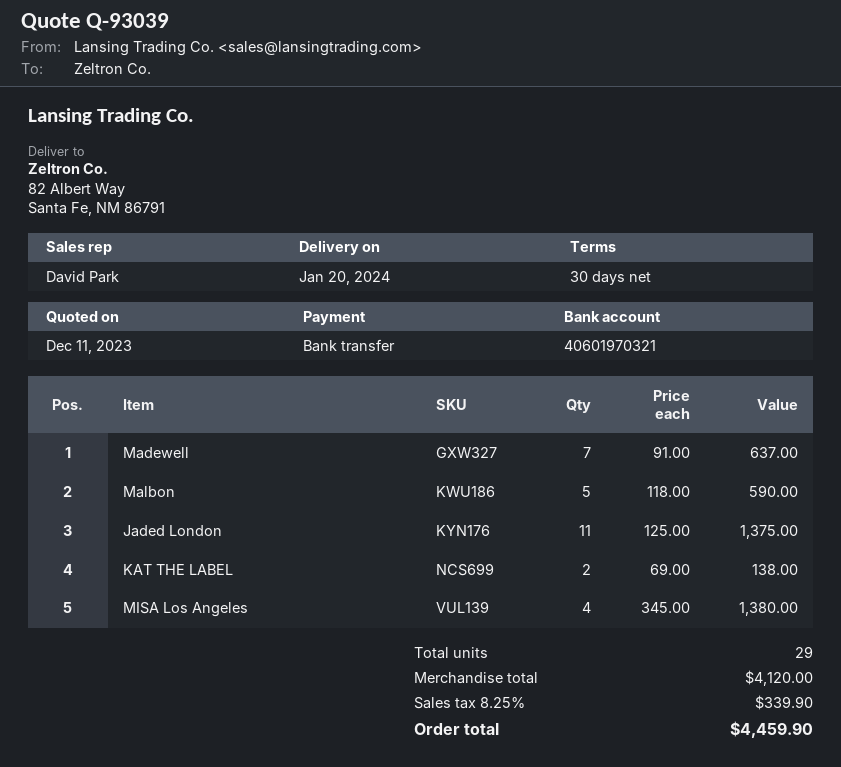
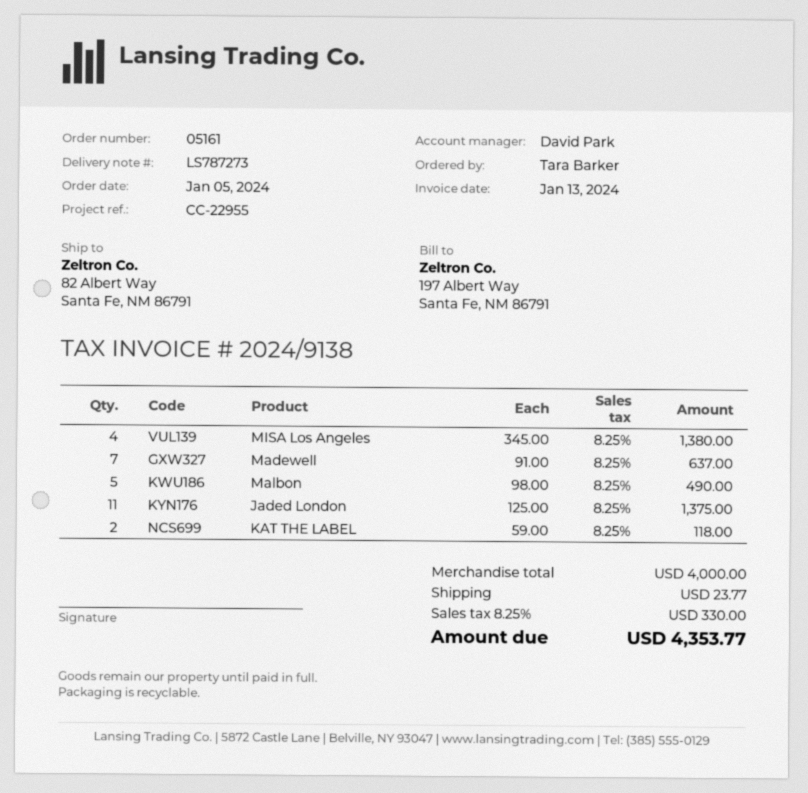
Malbon: 5 x 118.00 = 590.00 -> 5 x 98.00 = 490.00
KAT THE LABEL: 2 x 69.00 = 138.00 -> 2 x 59.00 = 118.00
subtotal: 4120.00 -> 4000.00
shipping: none -> 23.77
tax: 8.25% = 339.90 -> 8.25% = 330.00
total: 4459.90 -> 4353.77

